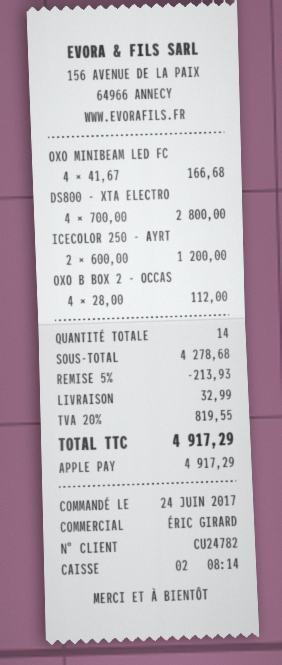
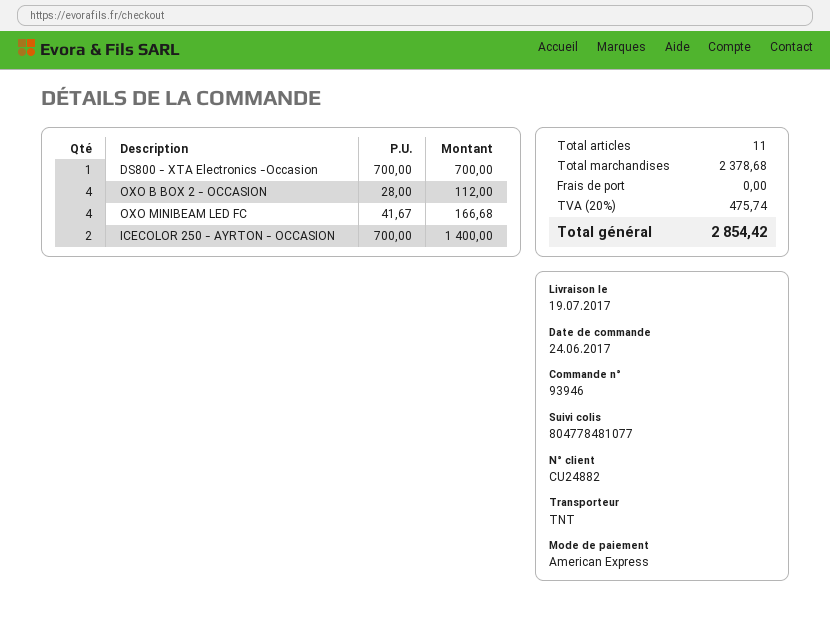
customer number: CU24782 -> CU24882
payment method: Apple Pay -> American Express
DS800 - XTA ELECTRO: 4 x 700.00 = 2800.00 -> 1 x 700.00 = 700.00
ICECOLOR 250 - AYRT: 2 x 600.00 = 1200.00 -> 2 x 700.00 = 1400.00
total quantity: 14 -> 11
subtotal: 4278.68 -> 2378.68
discount: 5% = 213.93 -> none
shipping: 32.99 -> 0.00
tax: 20% = 819.55 -> 20% = 475.74
total: 4917.29 -> 2854.42

